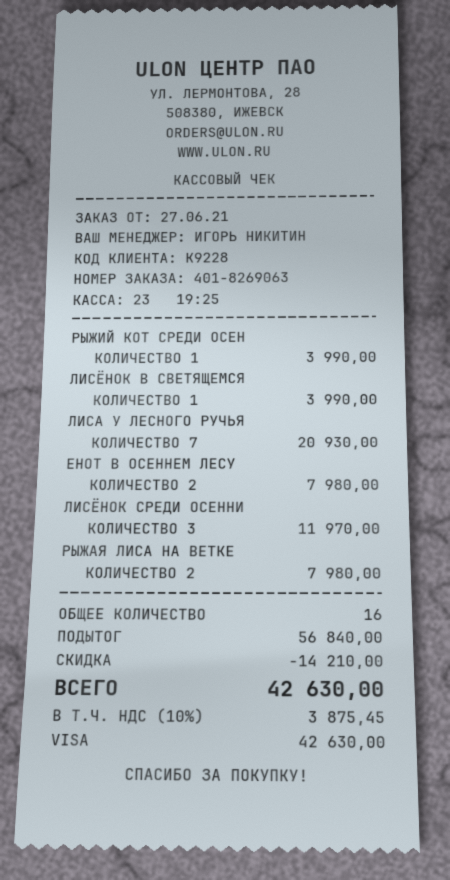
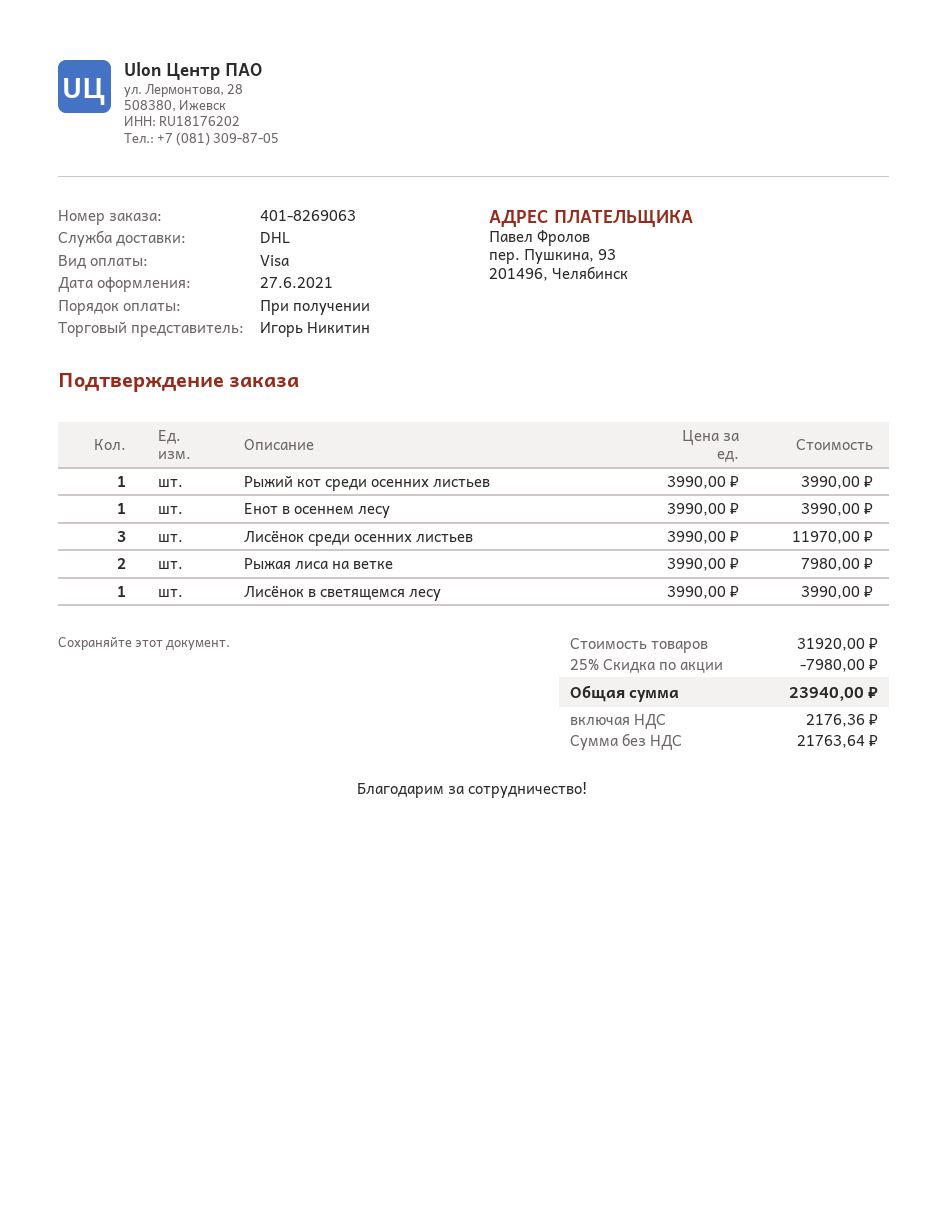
ЛИСА У ЛЕСНОГО РУЧЬЯ: 7 for 20930.00 -> none
ЕНОТ В ОСЕННЕМ ЛЕСУ: 2 for 7980.00 -> 1 for 3990.00
subtotal: 56840.00 -> 31920.00
discount: 14210.00 -> 7980.00
tax: 3875.45 -> 2176.36
total: 42630.00 -> 23940.00

